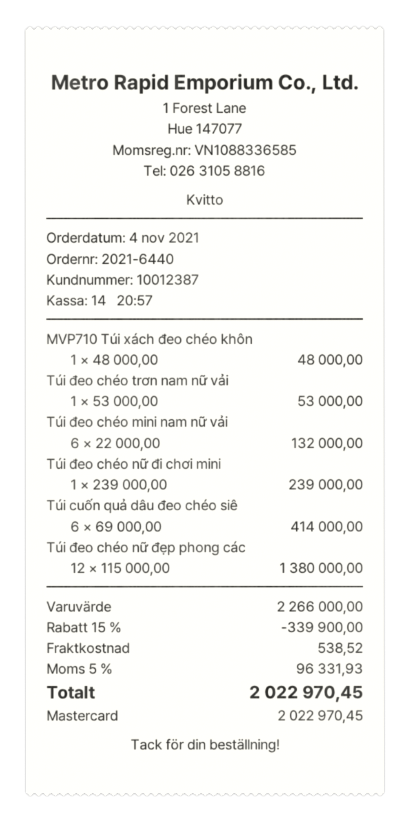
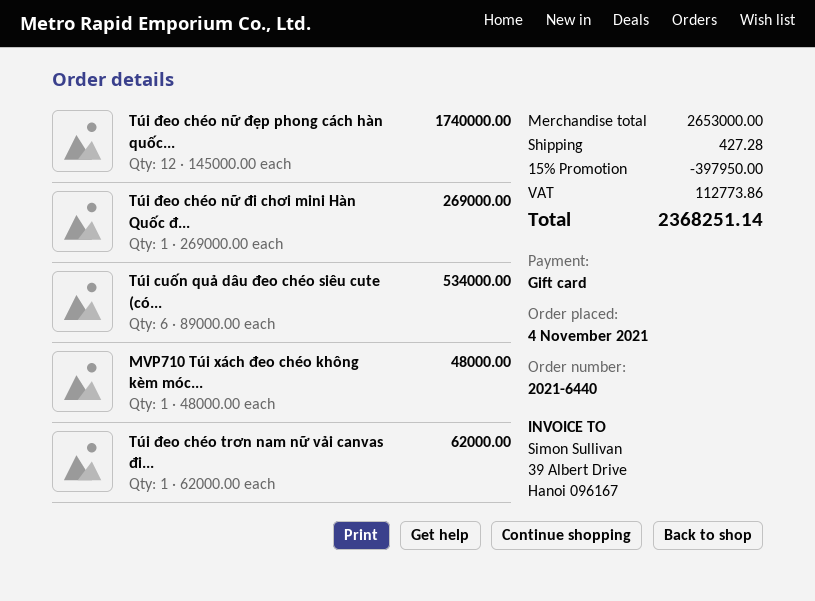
payment method: Mastercard -> gift card
Túi đeo chéo trơn nam nữ vải: 1 x 53000.00 = 53000.00 -> 1 x 62000.00 = 62000.00
Túi đeo chéo mini nam nữ vải: 6 x 22000.00 = 132000.00 -> none
Túi đeo chéo nữ đi chơi mini: 1 x 239000.00 = 239000.00 -> 1 x 269000.00 = 269000.00
Túi cuốn quả dâu đeo chéo siê: 6 x 69000.00 = 414000.00 -> 6 x 89000.00 = 534000.00
Túi đeo chéo nữ đẹp phong các: 12 x 115000.00 = 1380000.00 -> 12 x 145000.00 = 1740000.00
subtotal: 2266000.00 -> 2653000.00
discount: 15% = 339900.00 -> 15% = 397950.00
shipping: 538.52 -> 427.28
tax: 96331.93 -> 112773.86
total: 2022970.45 -> 2368251.14

